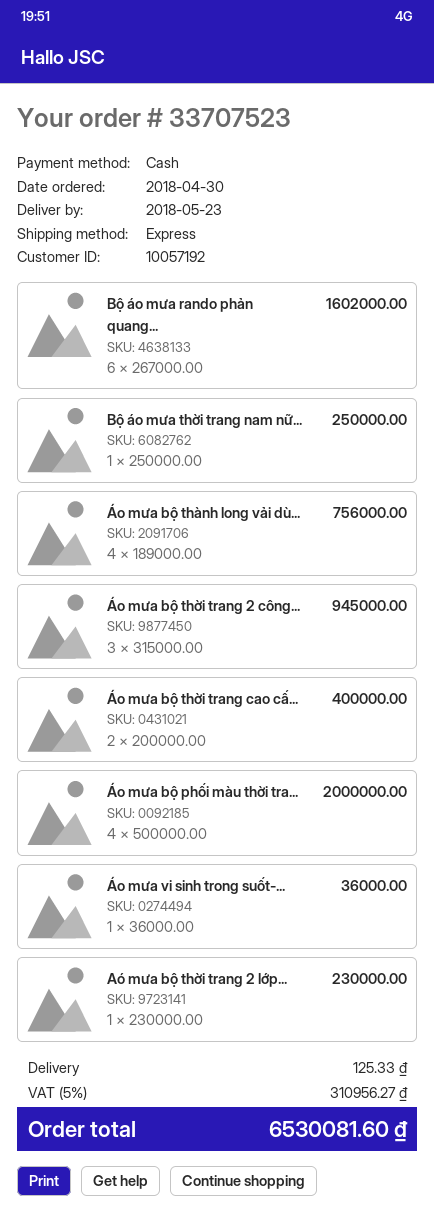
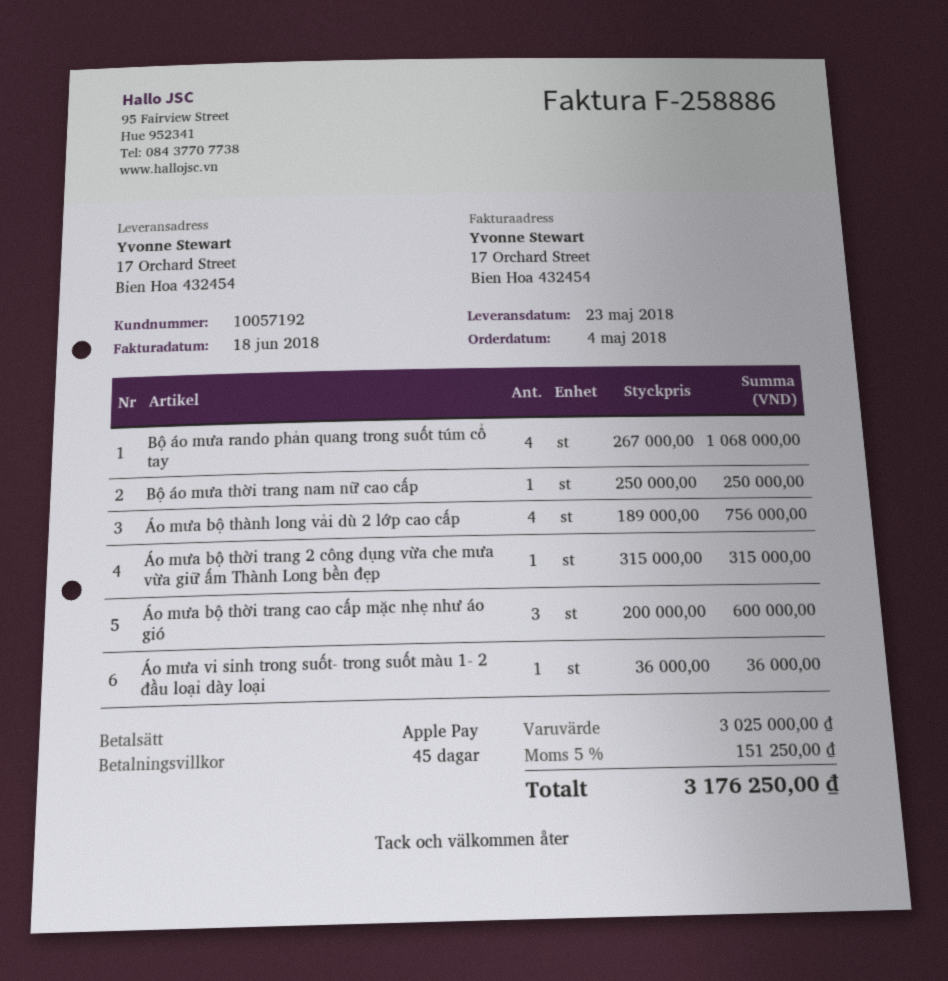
order date: 2018-04-30 -> 2018-05-04
payment method: cash -> Apple Pay
Bộ áo mưa rando phản quang...: 6 x 267000.00 = 1602000.00 -> 4 x 267000.00 = 1068000.00
Áo mưa bộ thời trang 2 công...: 3 x 315000.00 = 945000.00 -> 1 x 315000.00 = 315000.00
Áo mưa bộ thời trang cao cấ...: 2 x 200000.00 = 400000.00 -> 3 x 200000.00 = 600000.00
Áo mưa bộ phối màu thời tra...: 4 x 500000.00 = 2000000.00 -> none
Aó mưa bộ thời trang 2 lớp...: 1 x 230000.00 = 230000.00 -> none
shipping: 125.33 -> none
tax: 5% = 310956.27 -> 5% = 151250.00
total: 6530081.60 -> 3176250.00

